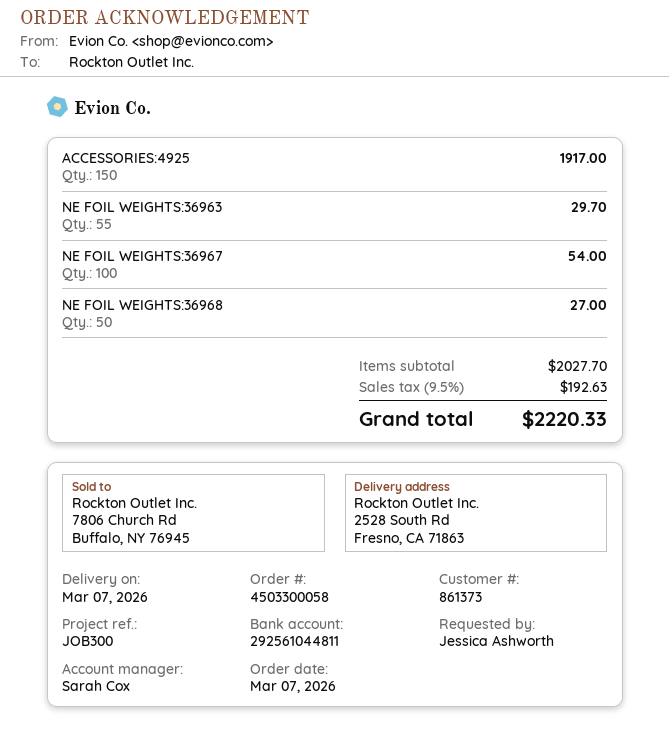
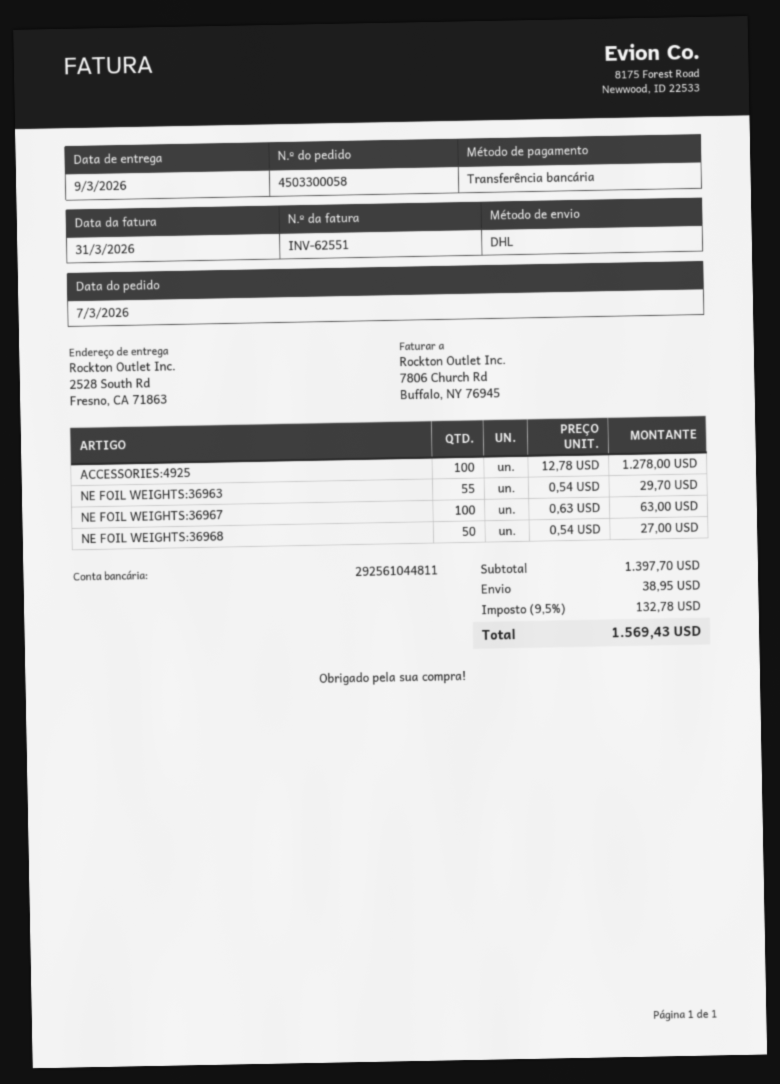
delivery date: 2026-03-07 -> 2026-03-09
ACCESSORIES:4925: 150 for 1917.00 -> 100 for 1278.00
NE FOIL WEIGHTS:36967: 100 for 54.00 -> 100 for 63.00
subtotal: 2027.70 -> 1397.70
shipping: none -> 38.95
tax: 9.5% = 192.63 -> 9.5% = 132.78
total: 2220.33 -> 1569.43

